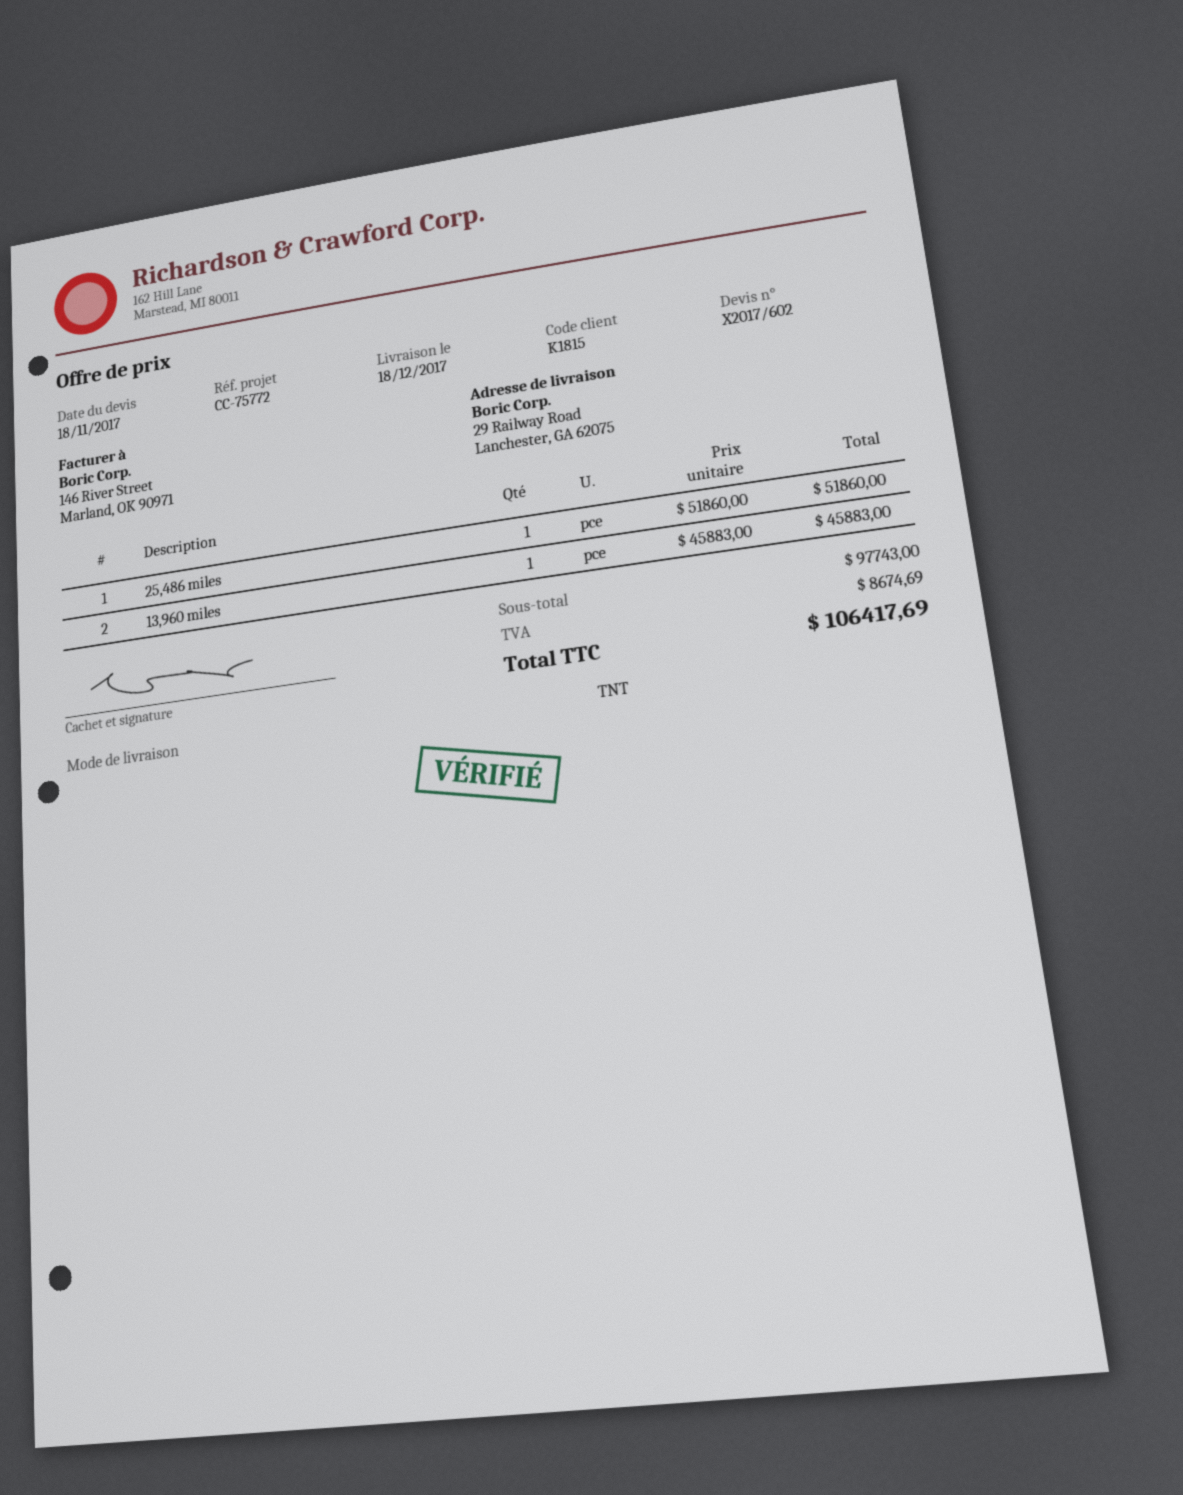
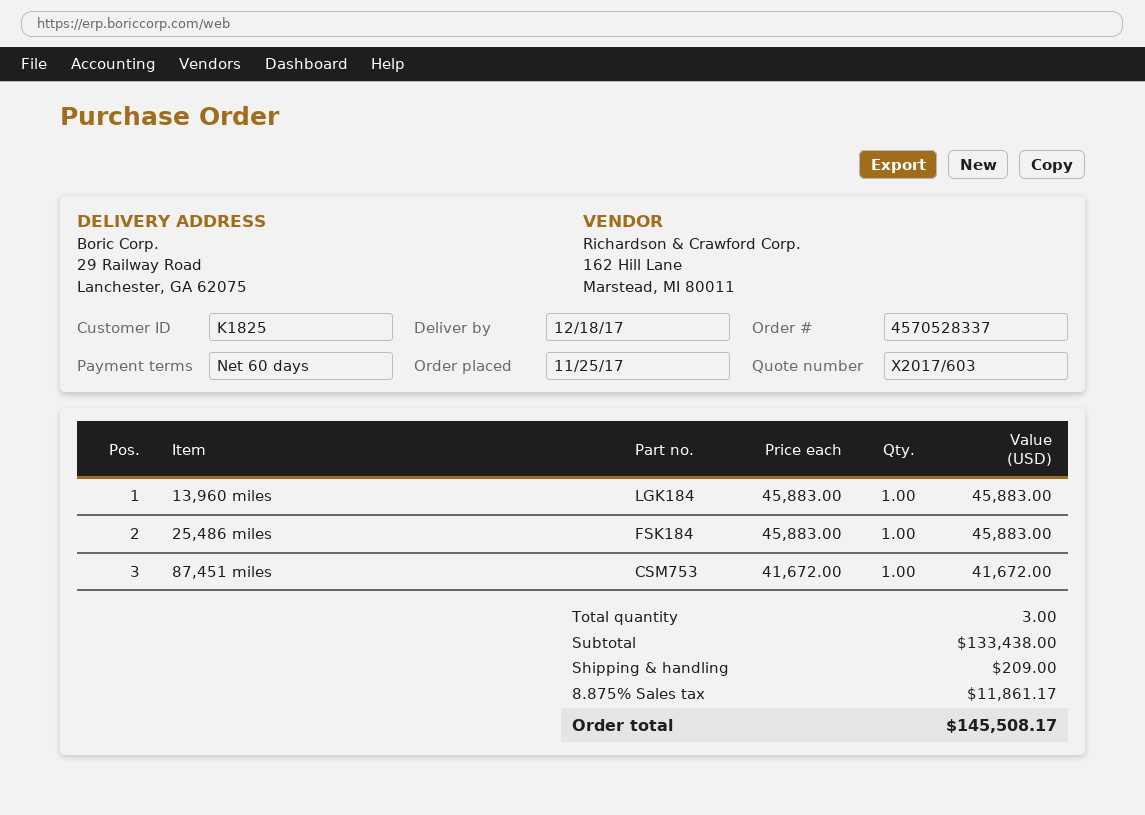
quote number: X2017/602 -> X2017/603
customer number: K1815 -> K1825
25,486 miles: 1 x 51860.00 = 51860.00 -> 1 x 45883.00 = 45883.00
87,451 miles: none -> 1 x 41672.00 = 41672.00
subtotal: 97743.00 -> 133438.00
shipping: none -> 209.00
tax: 8674.69 -> 11861.17
total: 106417.69 -> 145508.17

